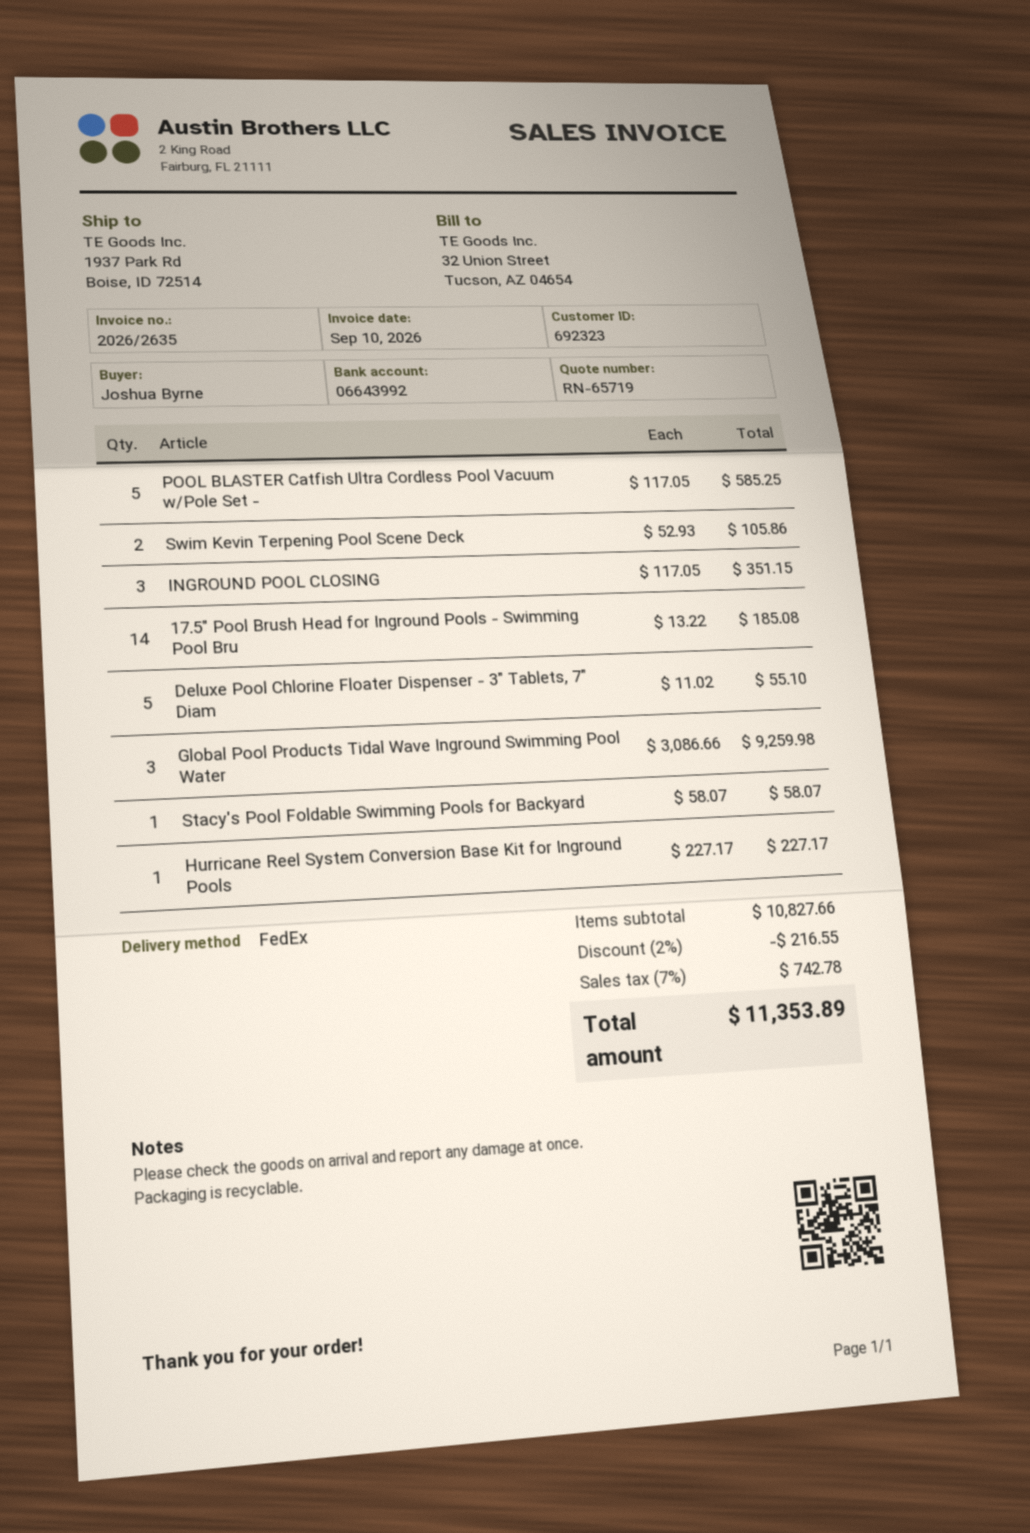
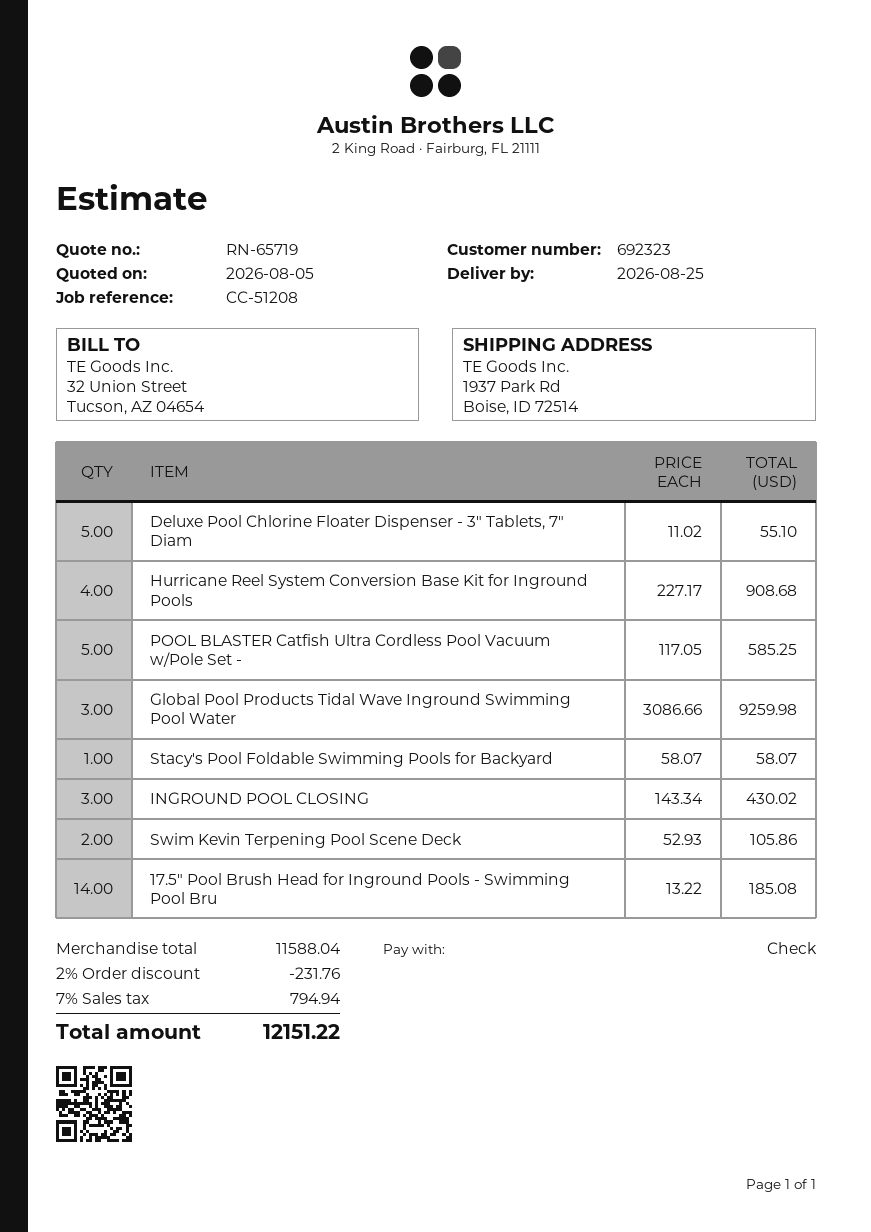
INGROUND POOL CLOSING: 3 x 117.05 = 351.15 -> 3 x 143.34 = 430.02
Hurricane Reel System Conversion Base Kit for Inground Pools: 1 x 227.17 = 227.17 -> 4 x 227.17 = 908.68
subtotal: 10827.66 -> 11588.04
discount: 2% = 216.55 -> 2% = 231.76
tax: 7% = 742.78 -> 7% = 794.94
total: 11353.89 -> 12151.22

